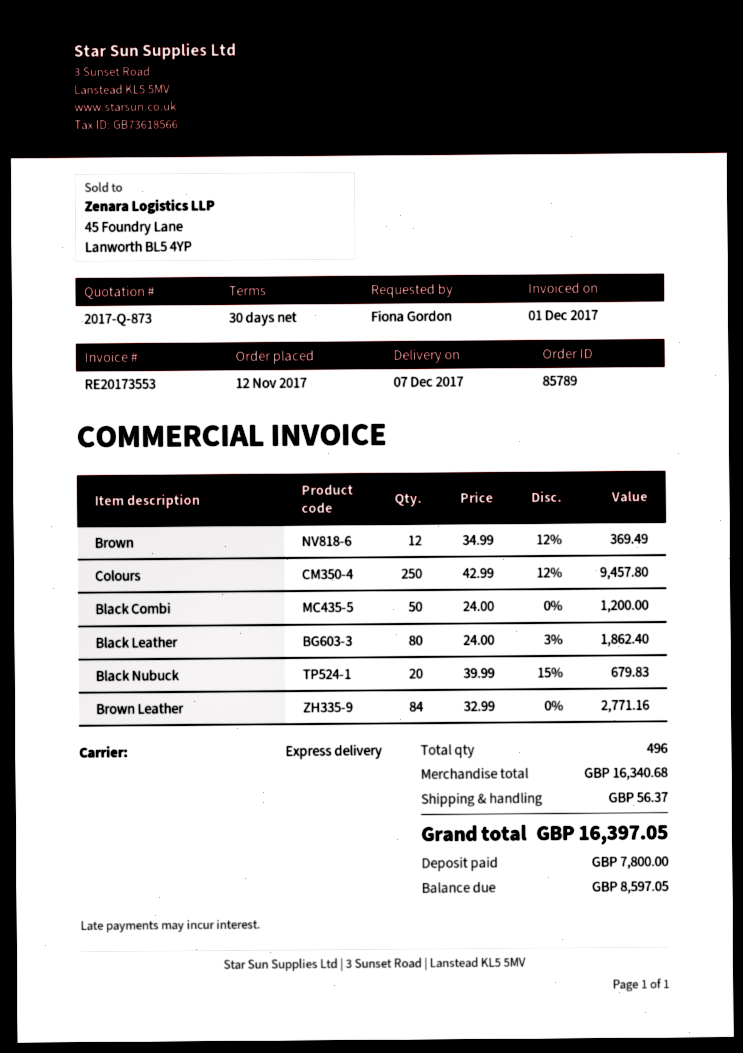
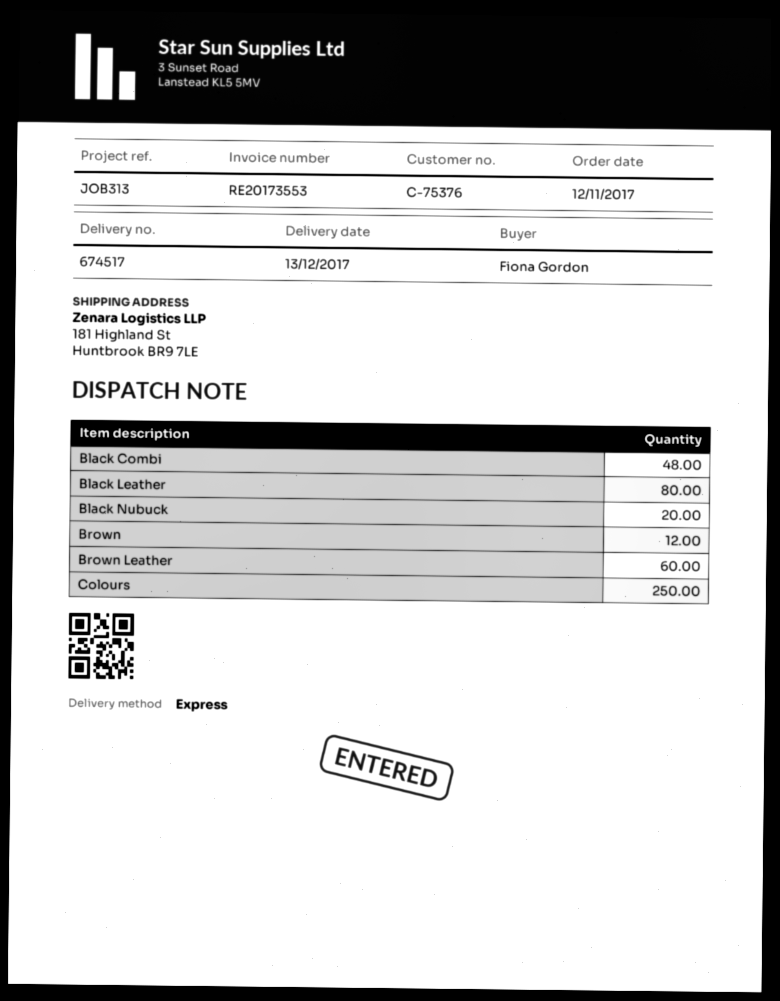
delivery date: 2017-12-07 -> 2017-12-13
Black Combi: 50 -> 48
Brown Leather: 84 -> 60

